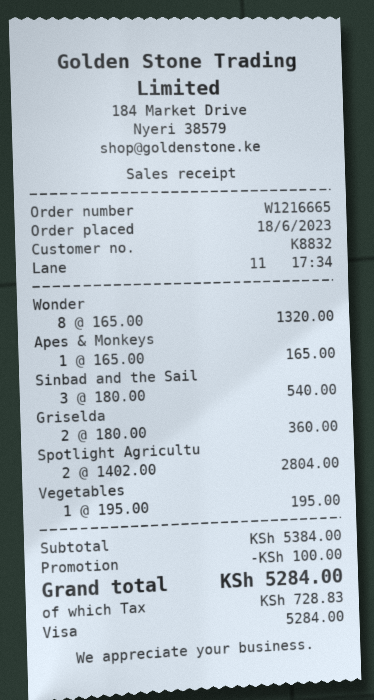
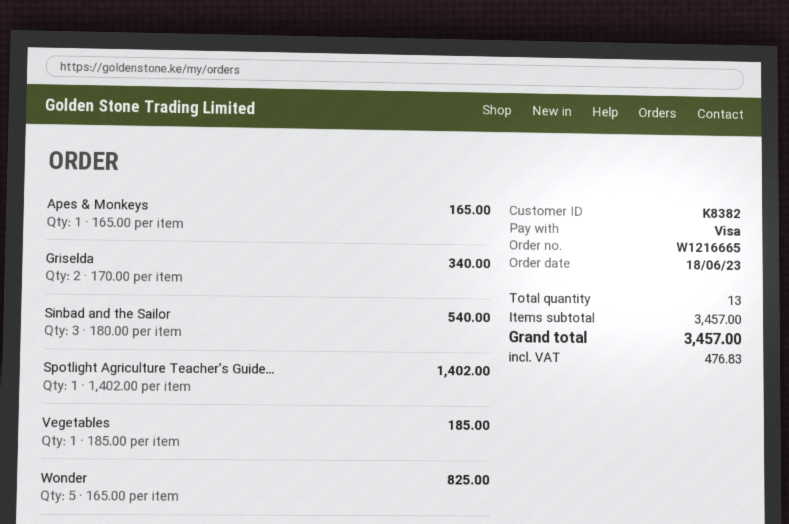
customer number: K8832 -> K8382
Wonder: 8 x 165.00 = 1320.00 -> 5 x 165.00 = 825.00
Griselda: 2 x 180.00 = 360.00 -> 2 x 170.00 = 340.00
Spotlight Agricultu: 2 x 1402.00 = 2804.00 -> 1 x 1402.00 = 1402.00
Vegetables: 1 x 195.00 = 195.00 -> 1 x 185.00 = 185.00
subtotal: 5384.00 -> 3457.00
discount: 100.00 -> none
tax: 728.83 -> 476.83
total: 5284.00 -> 3457.00

